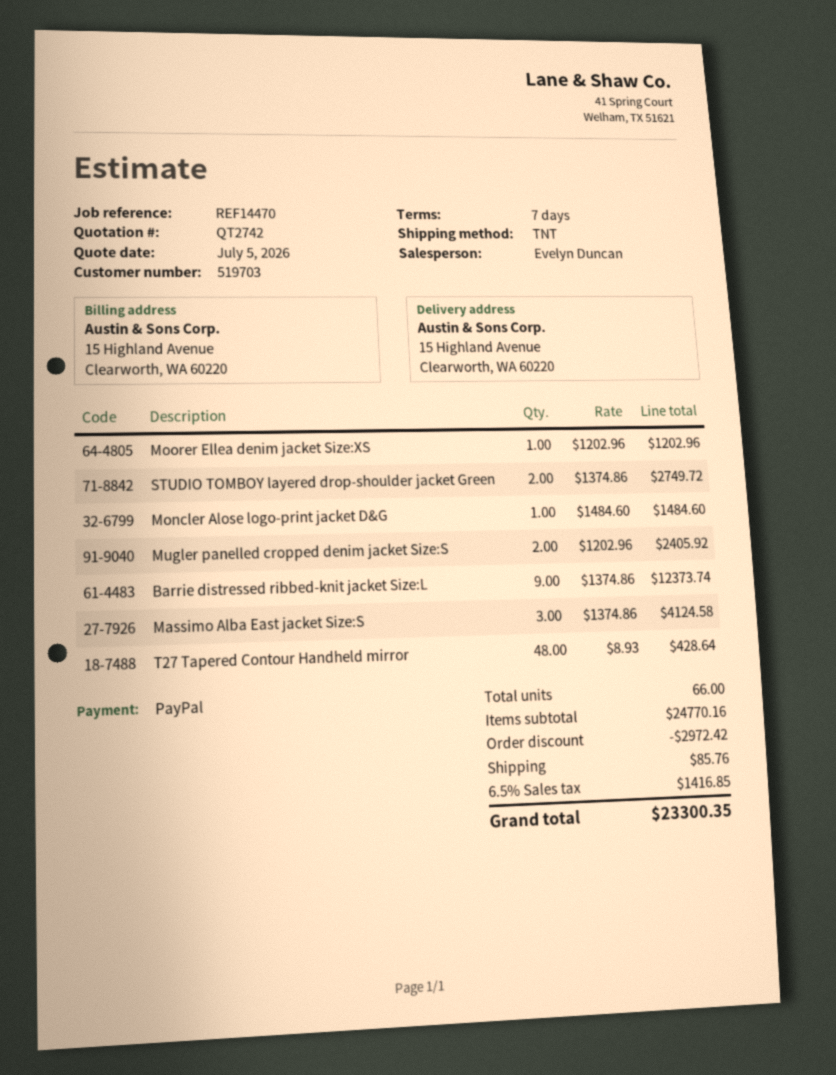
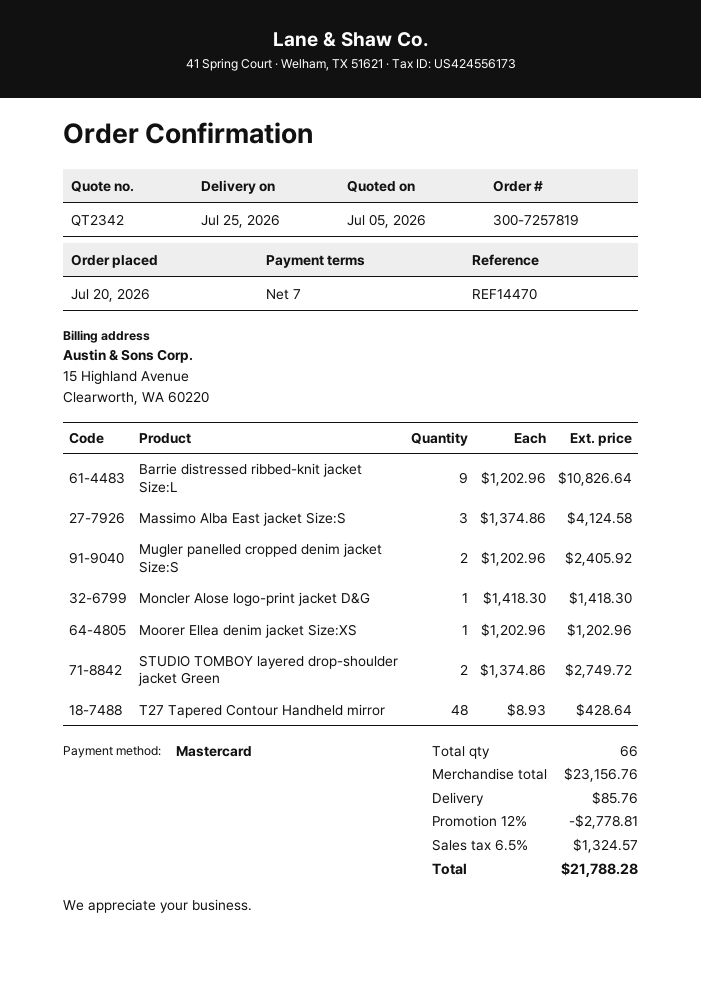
quote number: QT2742 -> QT2342
payment method: PayPal -> Mastercard
Moncler Alose logo-print jacket D&G: 1 x 1484.60 = 1484.60 -> 1 x 1418.30 = 1418.30
Barrie distressed ribbed-knit jacket Size:L: 9 x 1374.86 = 12373.74 -> 9 x 1202.96 = 10826.64
subtotal: 24770.16 -> 23156.76
discount: 2972.42 -> 2778.81
tax: 6.5% = 1416.85 -> 6.5% = 1324.57
total: 23300.35 -> 21788.28

